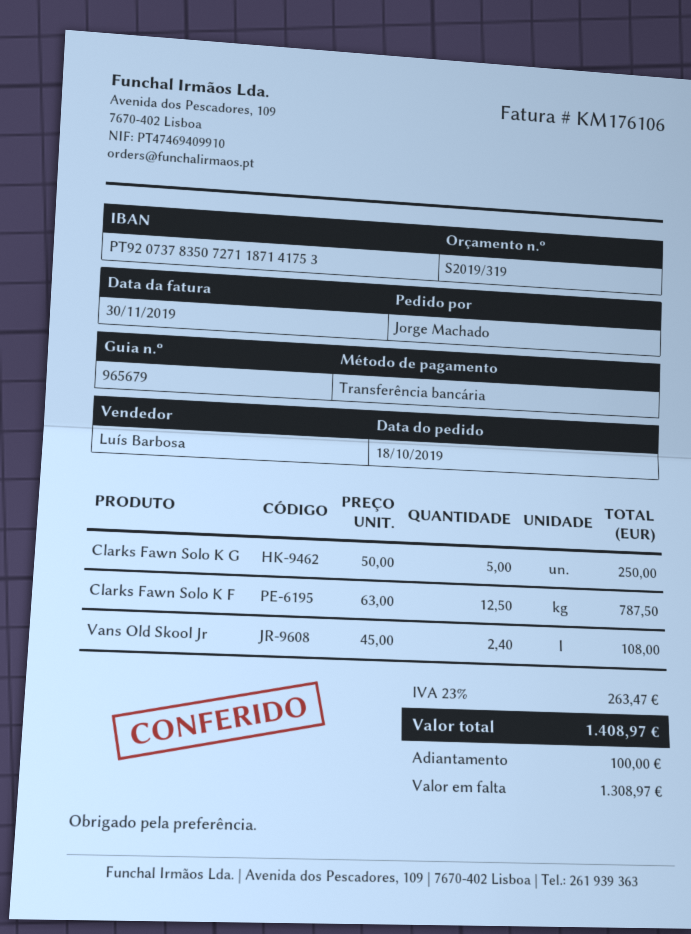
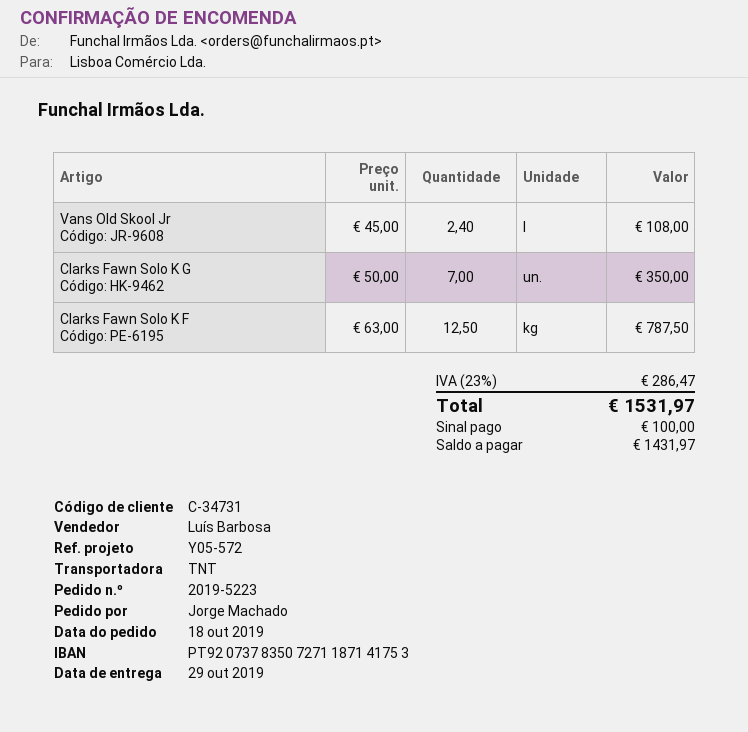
Clarks Fawn Solo K G: 5 x 50.00 = 250.00 -> 7 x 50.00 = 350.00
tax: 23% = 263.47 -> 23% = 286.47
total: 1408.97 -> 1531.97
balance: 1308.97 -> 1431.97

